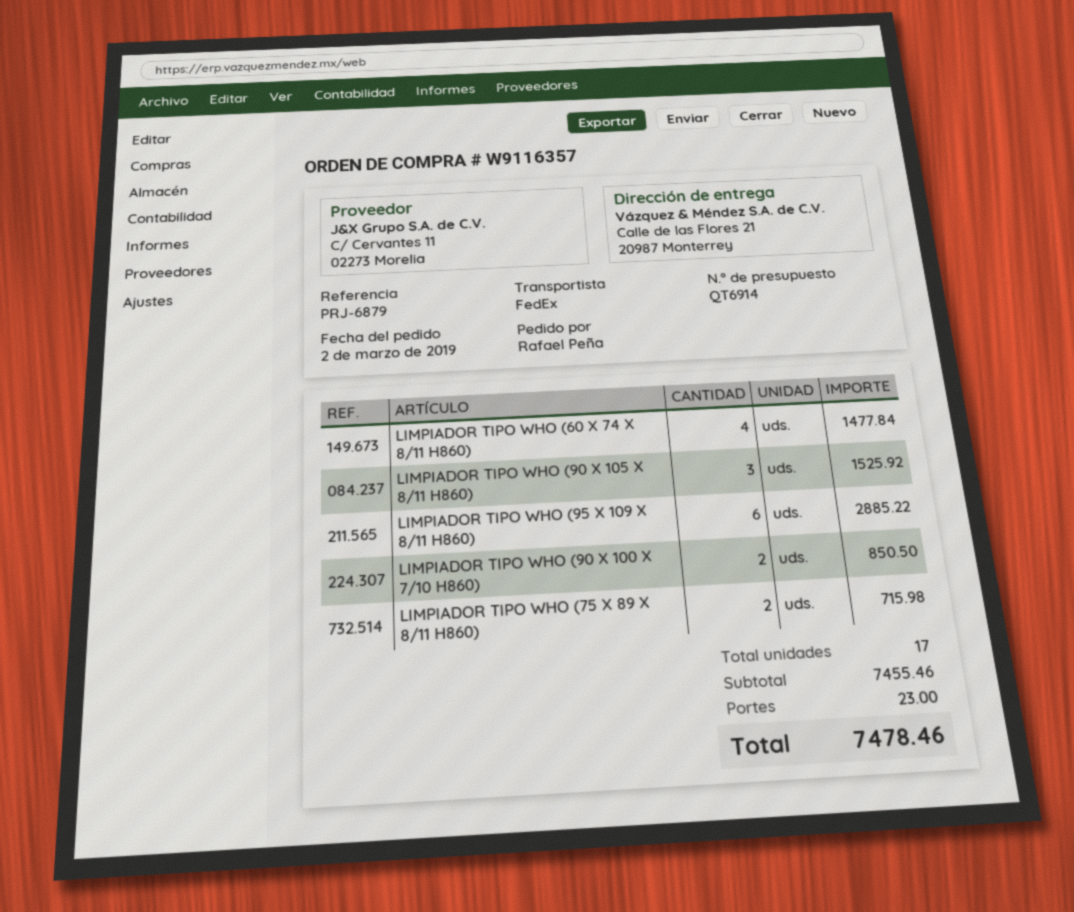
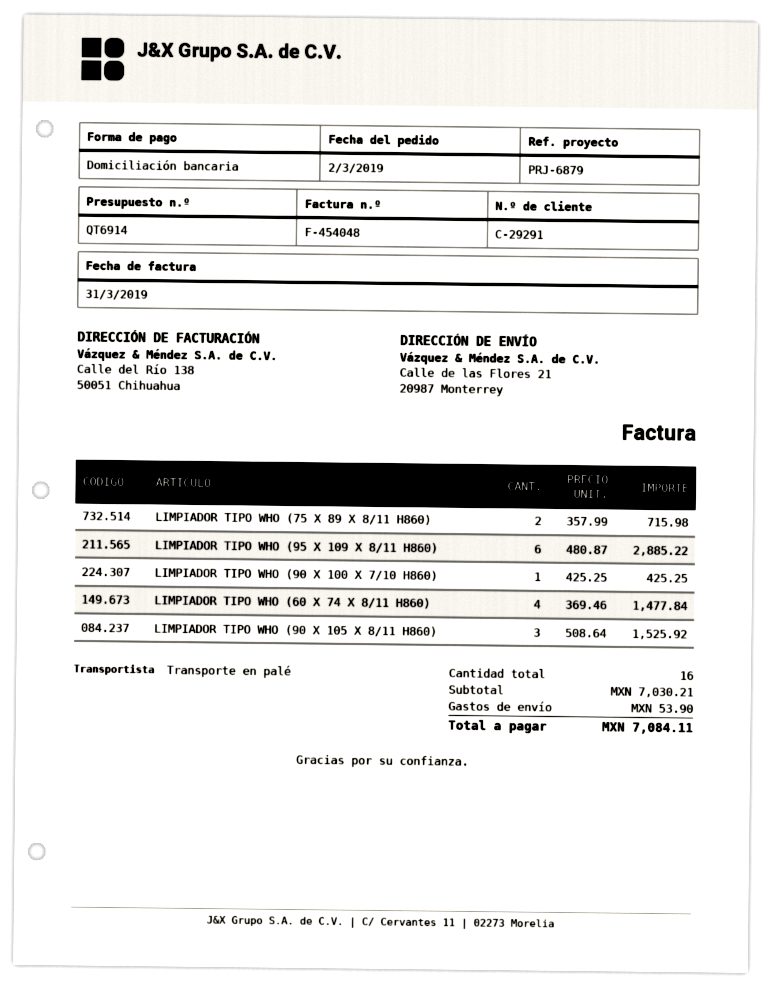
shipping method: FedEx -> pallet freight
LIMPIADOR TIPO WHO (90 X 100 X 7/10 H860): 2 for 850.50 -> 1 for 425.25
total quantity: 17 -> 16
subtotal: 7455.46 -> 7030.21
shipping: 23.00 -> 53.90
total: 7478.46 -> 7084.11

